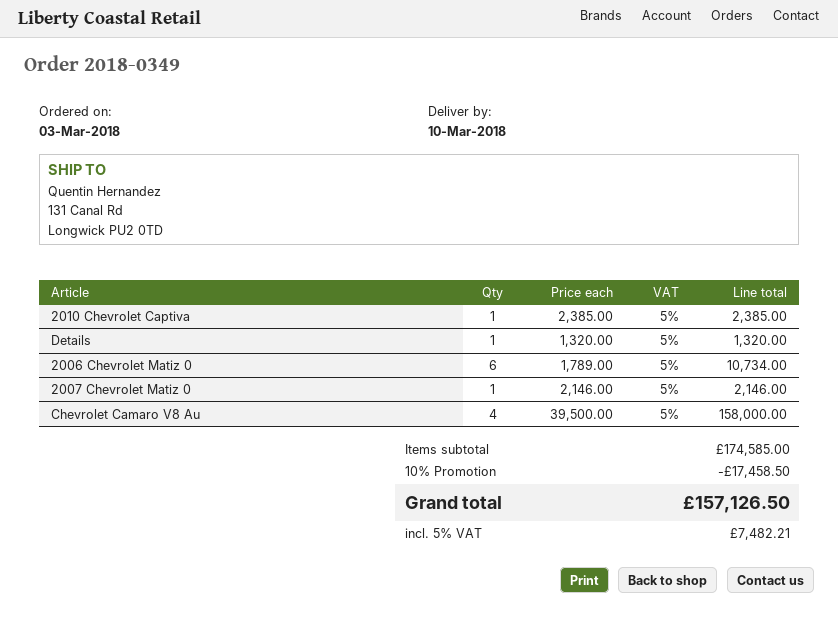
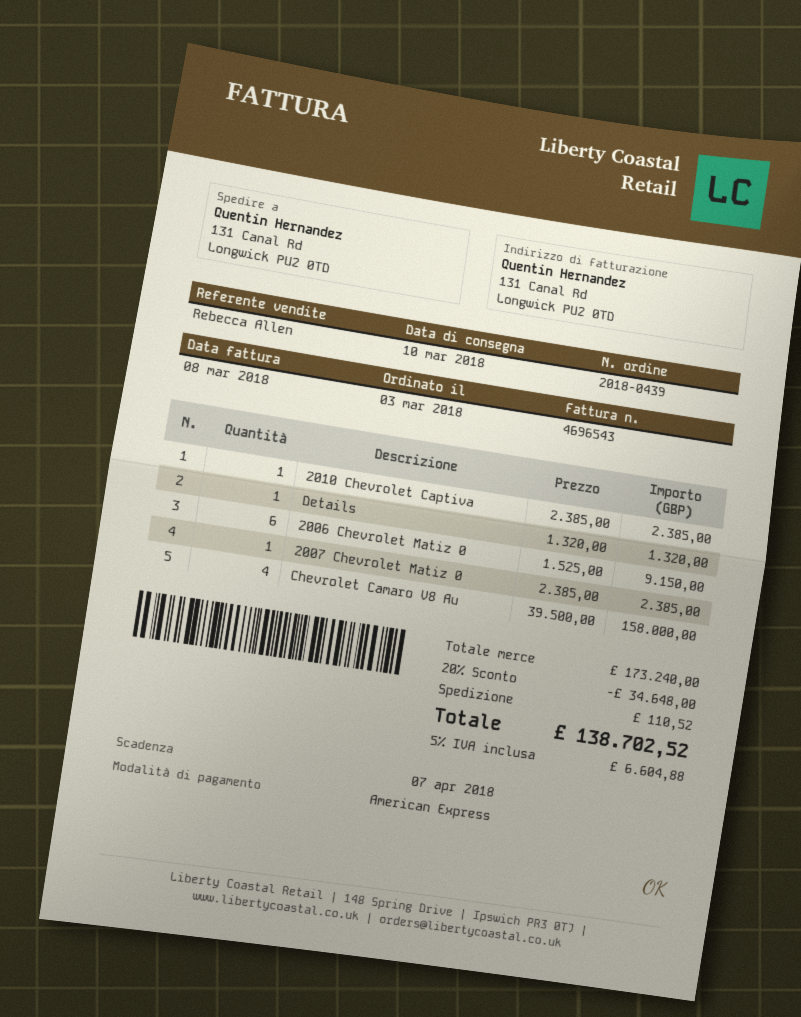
order number: 2018-0349 -> 2018-0439
2006 Chevrolet Matiz 0: 6 x 1789.00 = 10734.00 -> 6 x 1525.00 = 9150.00
2007 Chevrolet Matiz 0: 1 x 2146.00 = 2146.00 -> 1 x 2385.00 = 2385.00
subtotal: 174585.00 -> 173240.00
discount: 10% = 17458.50 -> 20% = 34648.00
shipping: none -> 110.52
tax: 5% = 7482.21 -> 5% = 6604.88
total: 157126.50 -> 138702.52

